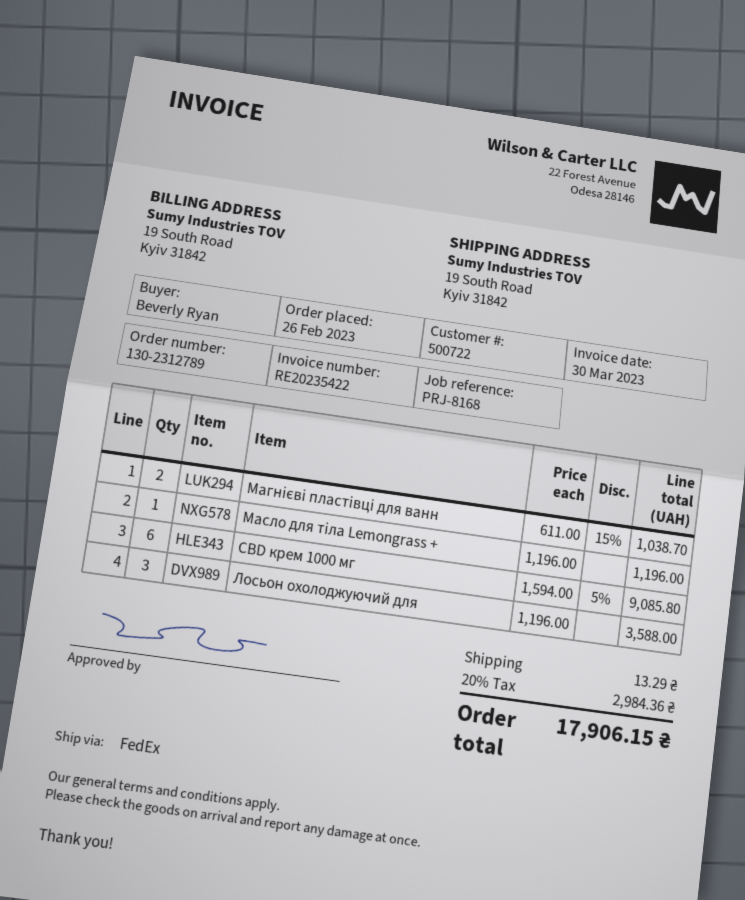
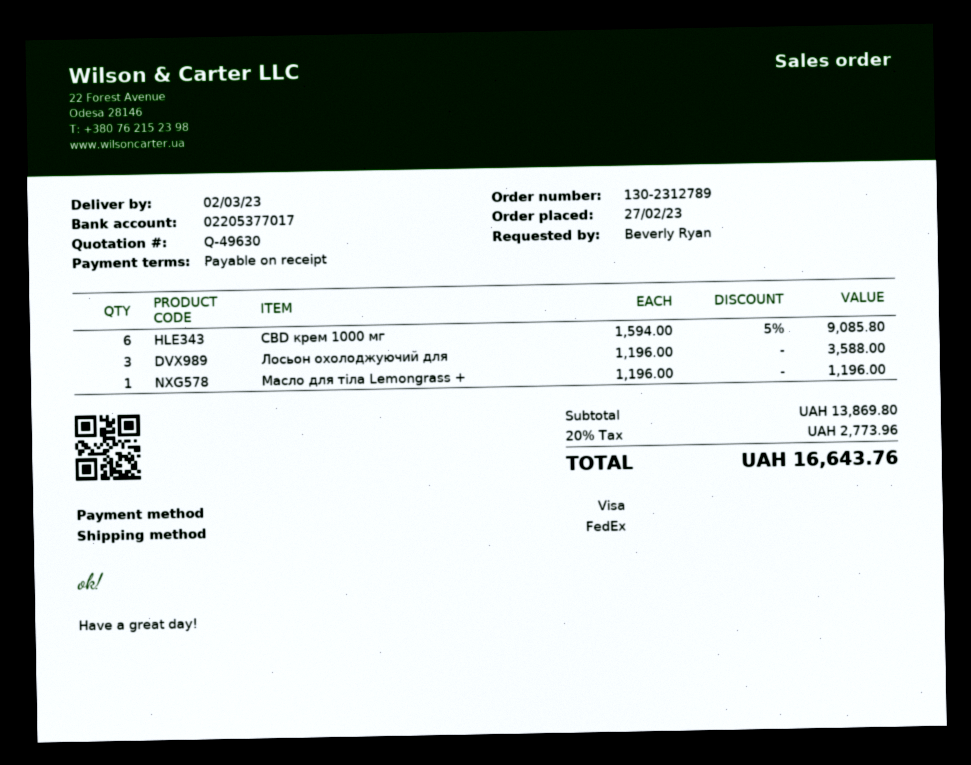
order date: 2023-02-26 -> 2023-02-27
Магнієві пластівці для ванн: 2 x 611.00 - 15% = 1038.70 -> none
shipping: 13.29 -> none
tax: 20% = 2984.36 -> 20% = 2773.96
total: 17906.15 -> 16643.76

